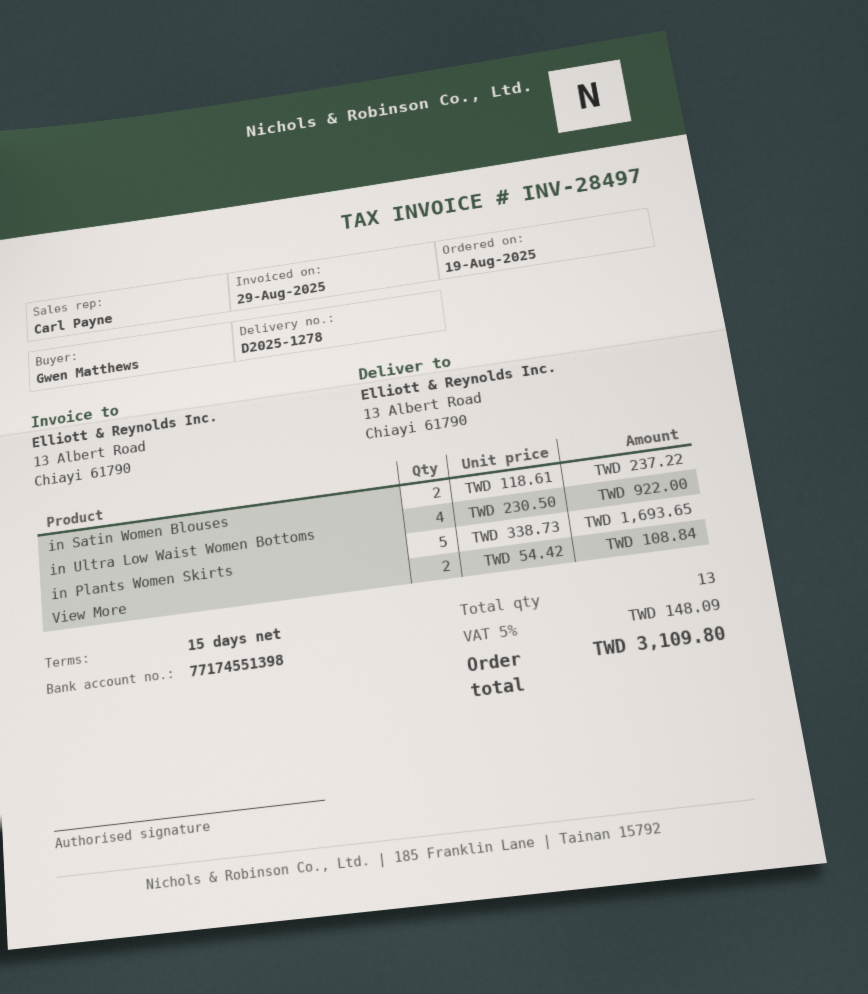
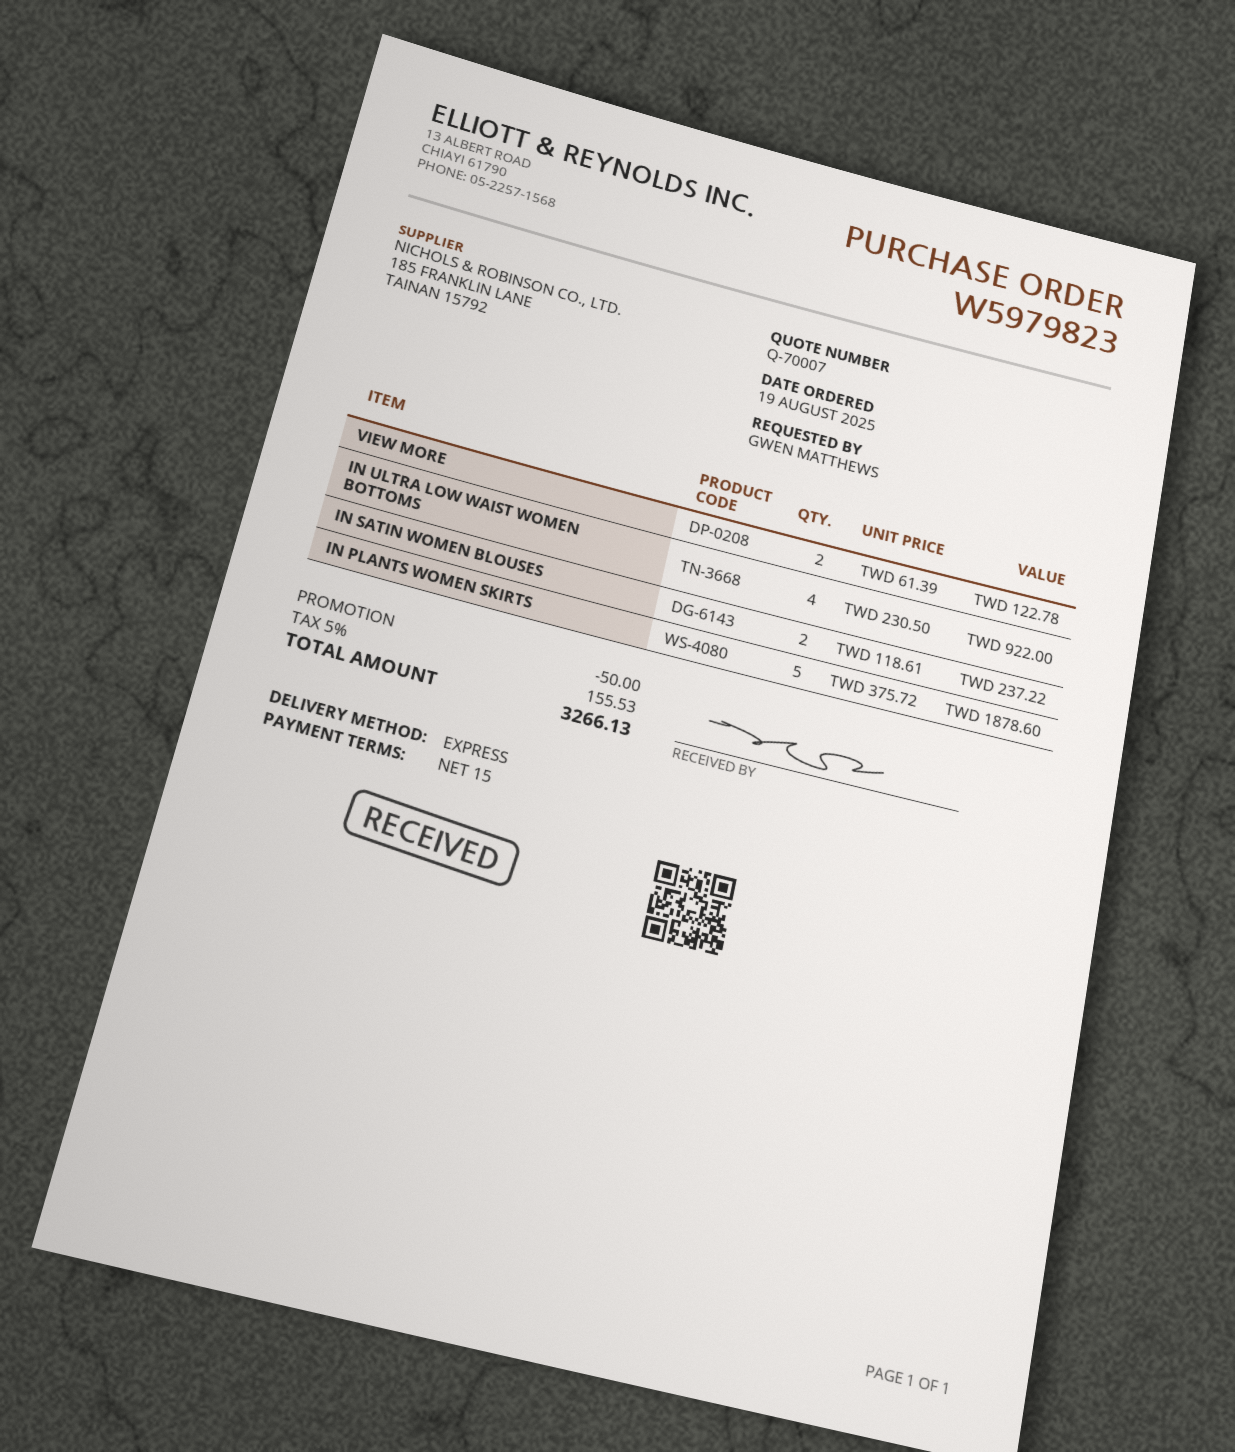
in Plants Women Skirts: 5 x 338.73 = 1693.65 -> 5 x 375.72 = 1878.60
View More: 2 x 54.42 = 108.84 -> 2 x 61.39 = 122.78
discount: none -> 50.00
tax: 5% = 148.09 -> 5% = 155.53
total: 3109.80 -> 3266.13

